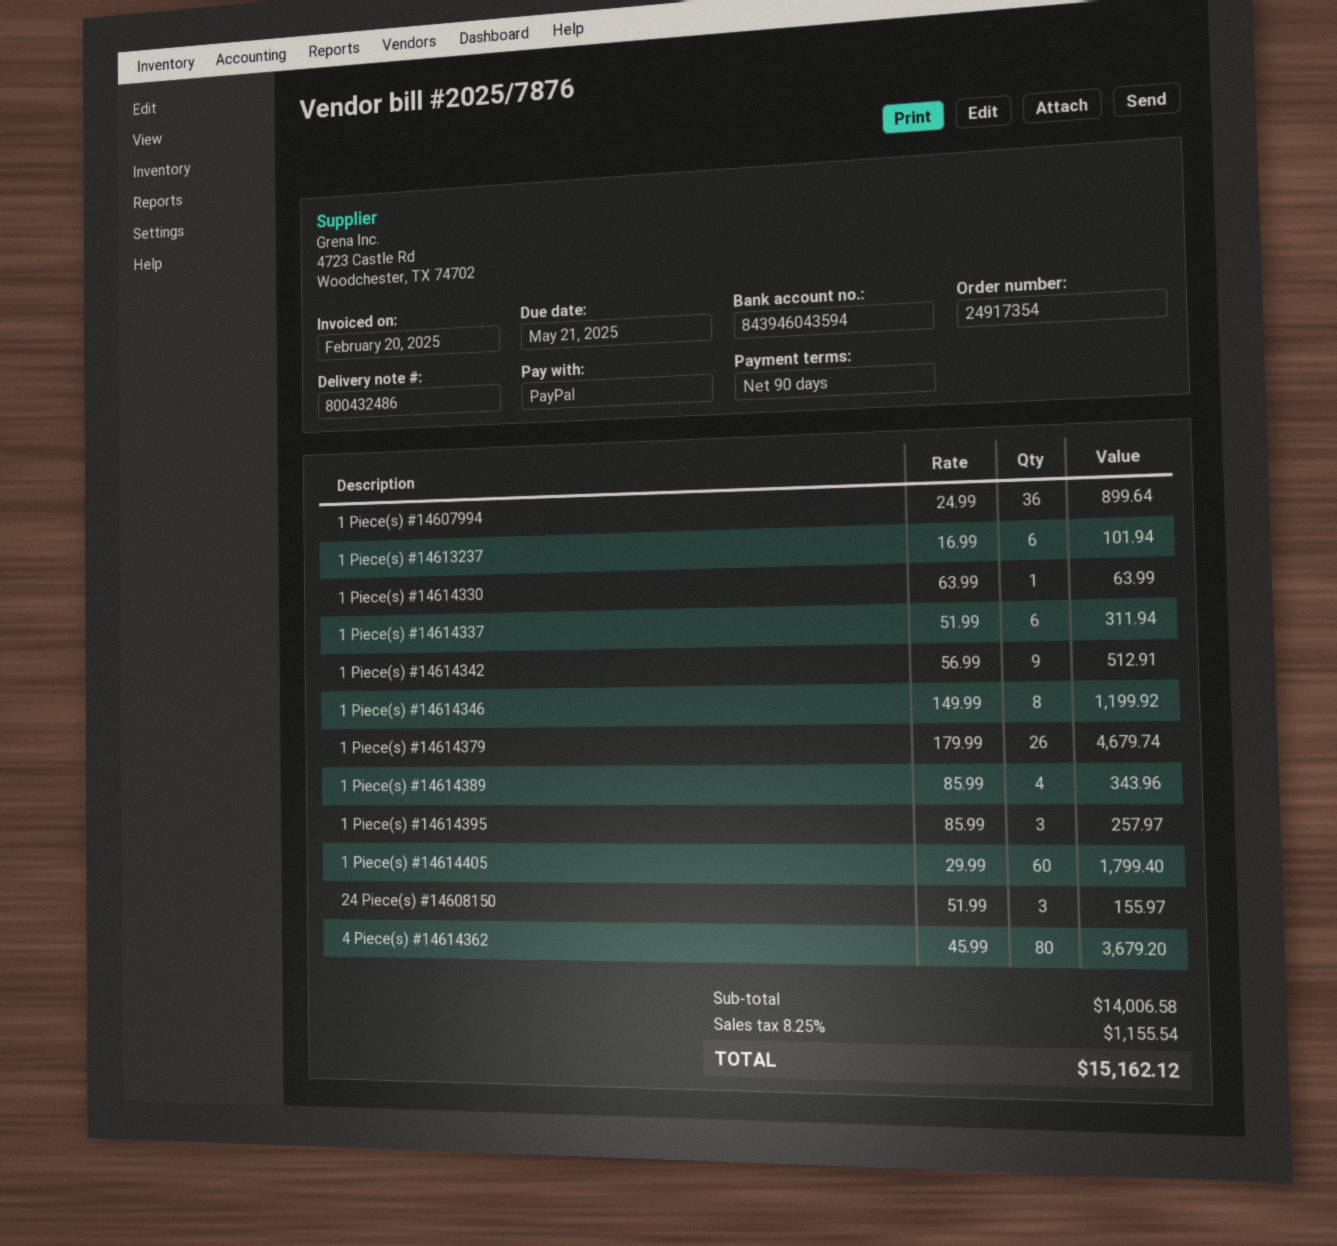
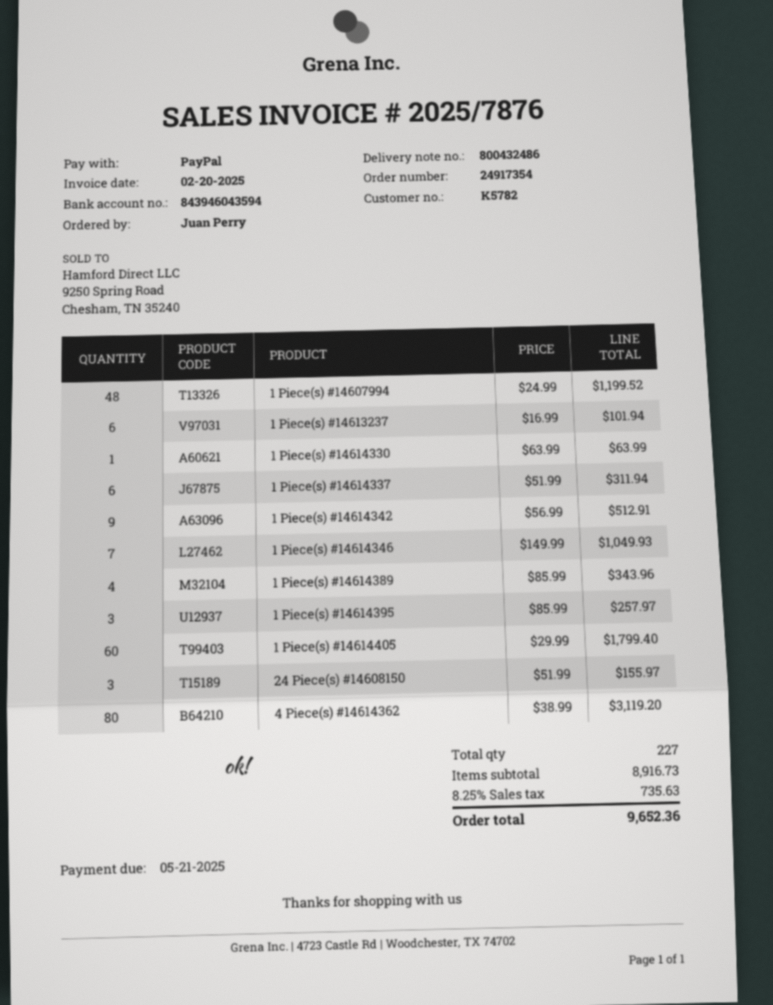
1 Piece(s) #14607994: 36 x 24.99 = 899.64 -> 48 x 24.99 = 1199.52
1 Piece(s) #14614346: 8 x 149.99 = 1199.92 -> 7 x 149.99 = 1049.93
1 Piece(s) #14614379: 26 x 179.99 = 4679.74 -> none
4 Piece(s) #14614362: 80 x 45.99 = 3679.20 -> 80 x 38.99 = 3119.20
subtotal: 14006.58 -> 8916.73
tax: 8.25% = 1155.54 -> 8.25% = 735.63
total: 15162.12 -> 9652.36

